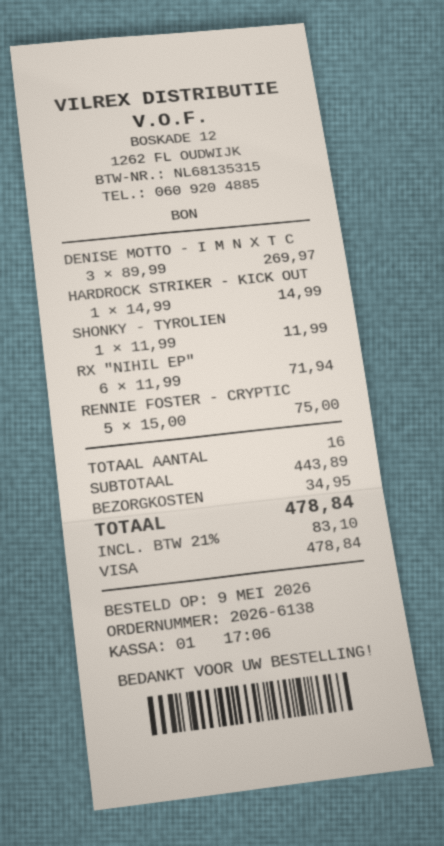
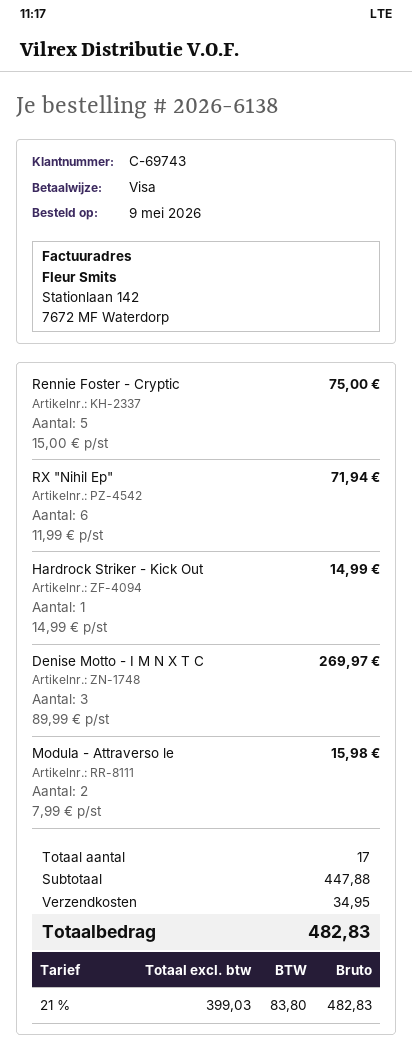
SHONKY - TYROLIEN: 1 x 11.99 = 11.99 -> none
Modula - Attraverso le: none -> 2 x 7.99 = 15.98
total quantity: 16 -> 17
subtotal: 443.89 -> 447.88
tax: 21% = 83.10 -> 21% = 83.80
total: 478.84 -> 482.83

